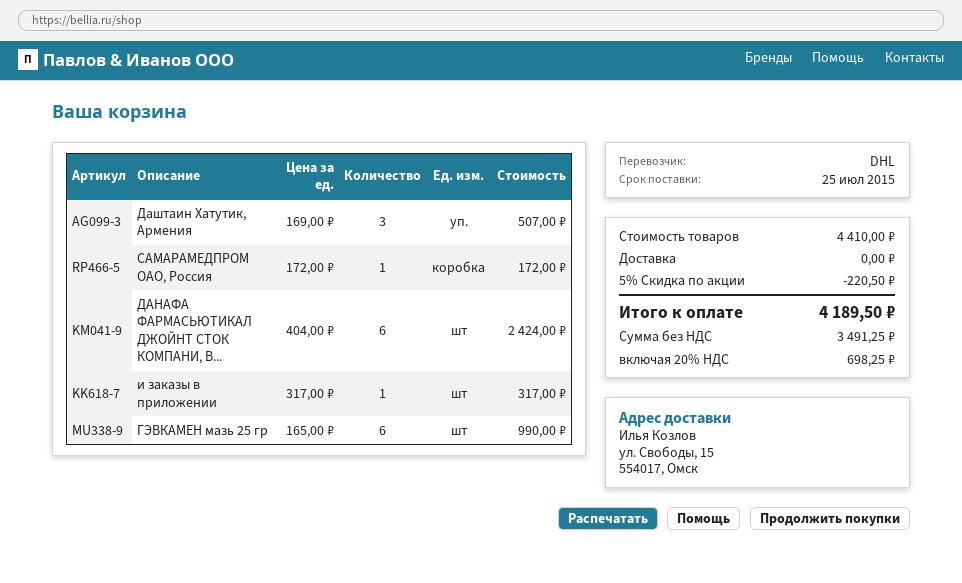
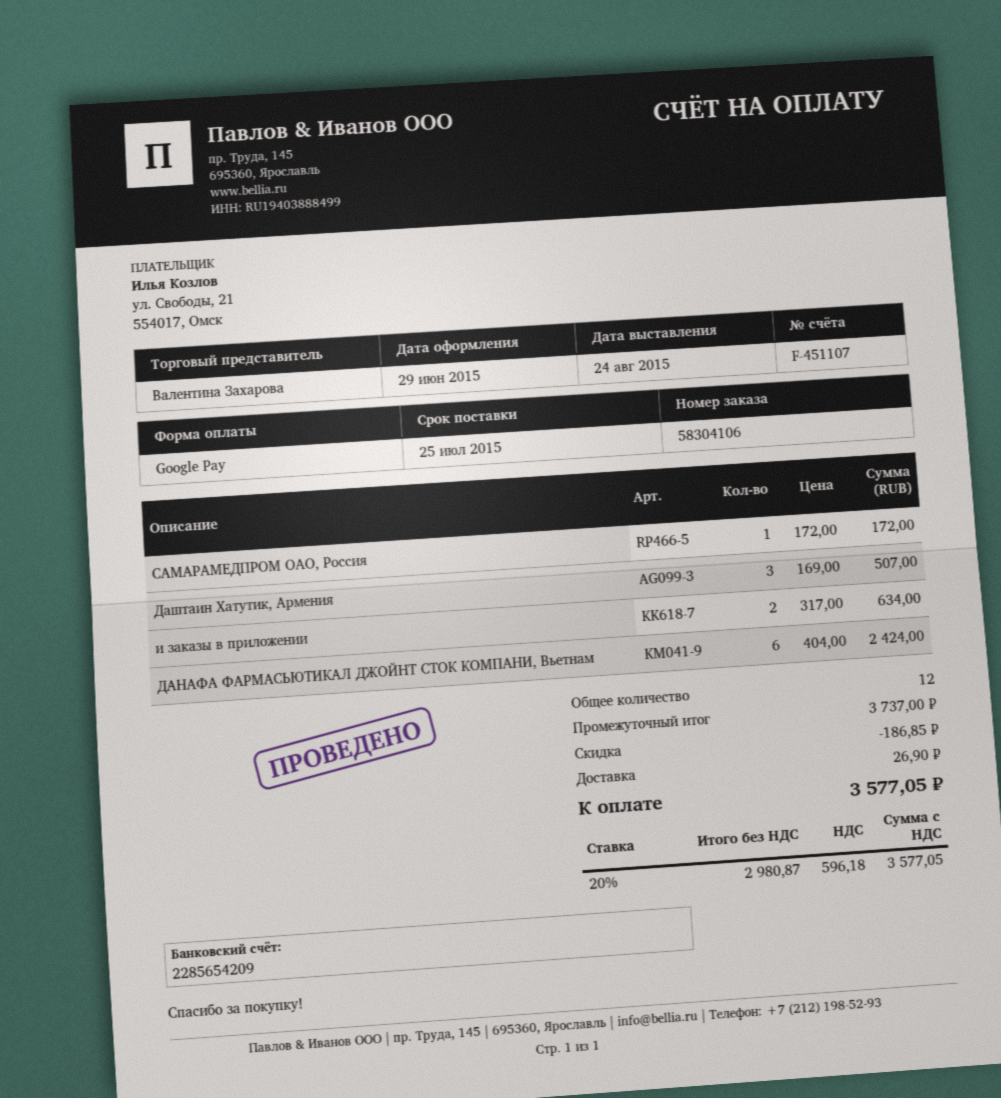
и заказы в приложении: 1 x 317.00 = 317.00 -> 2 x 317.00 = 634.00
ГЭВКАМЕН мазь 25 гр: 6 x 165.00 = 990.00 -> none
subtotal: 4410.00 -> 3737.00
discount: 220.50 -> 186.85
shipping: 0.00 -> 26.90
net: 3491.25 -> 2980.87
tax: 20% = 698.25 -> 20% = 596.18
total: 4189.50 -> 3577.05

